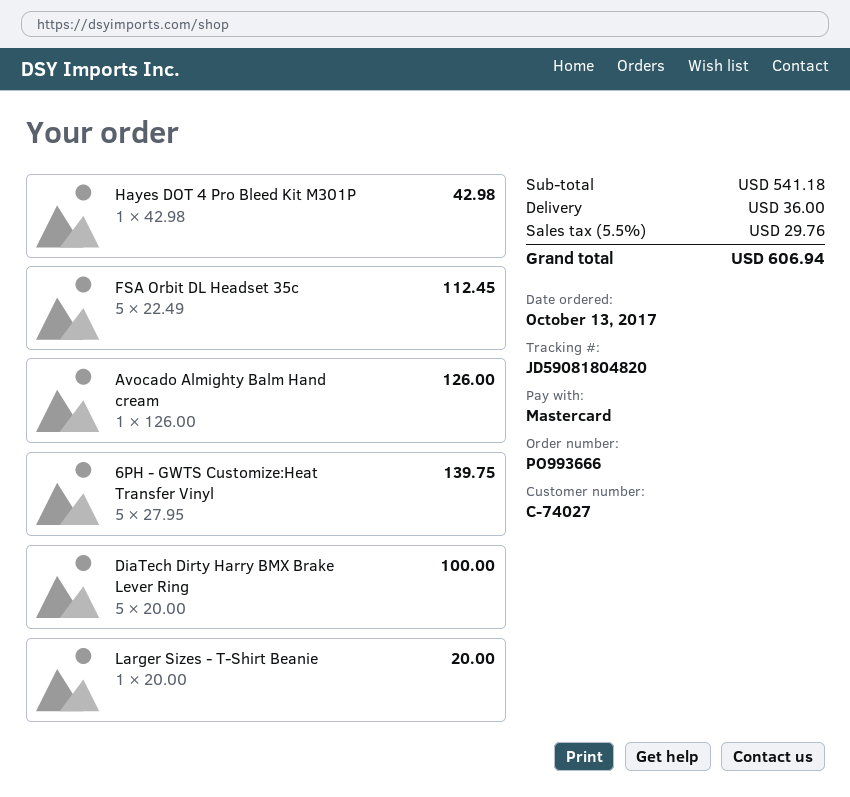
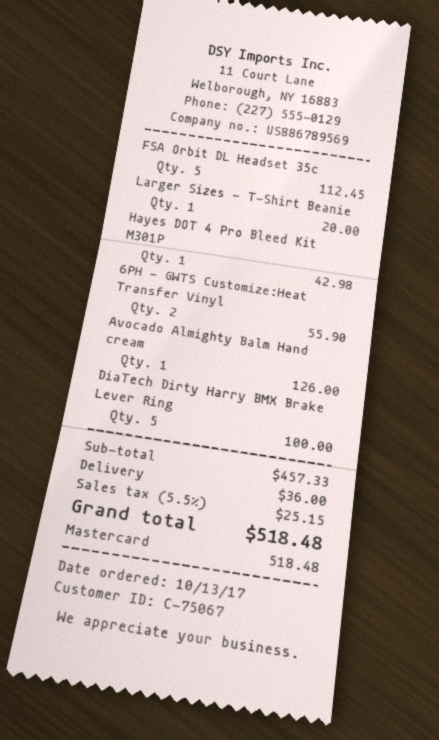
customer number: C-74027 -> C-75067
6PH - GWTS Customize:Heat Transfer Vinyl: 5 for 139.75 -> 2 for 55.90
subtotal: 541.18 -> 457.33
tax: 5.5% = 29.76 -> 5.5% = 25.15
total: 606.94 -> 518.48

